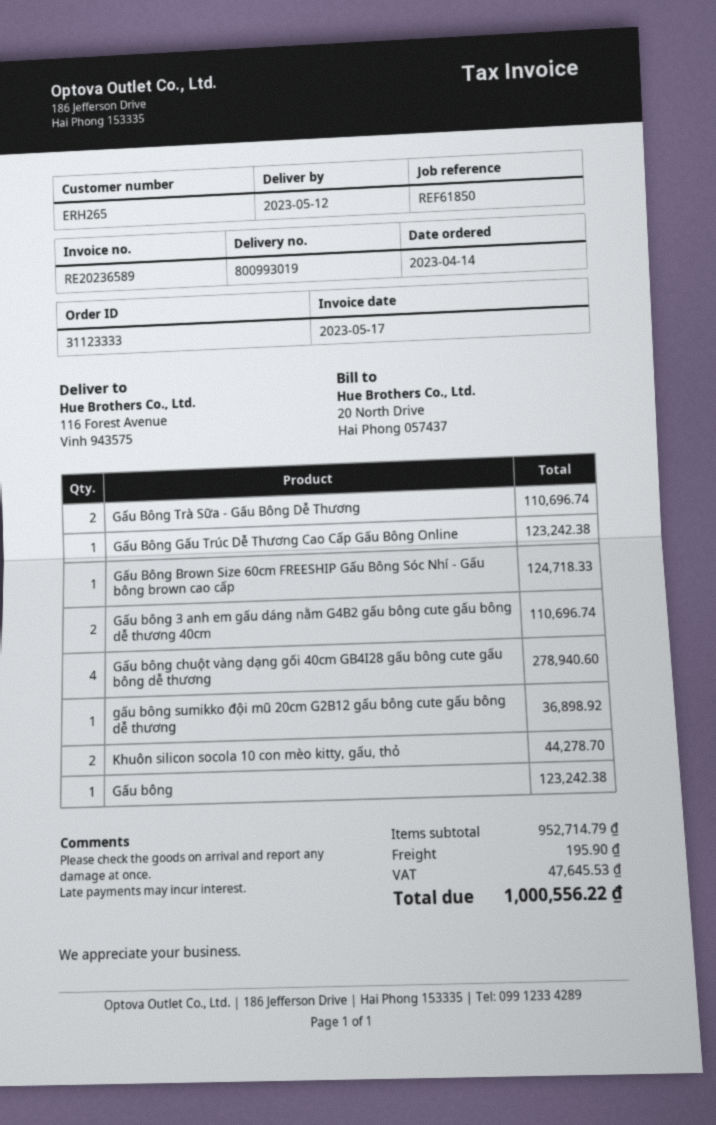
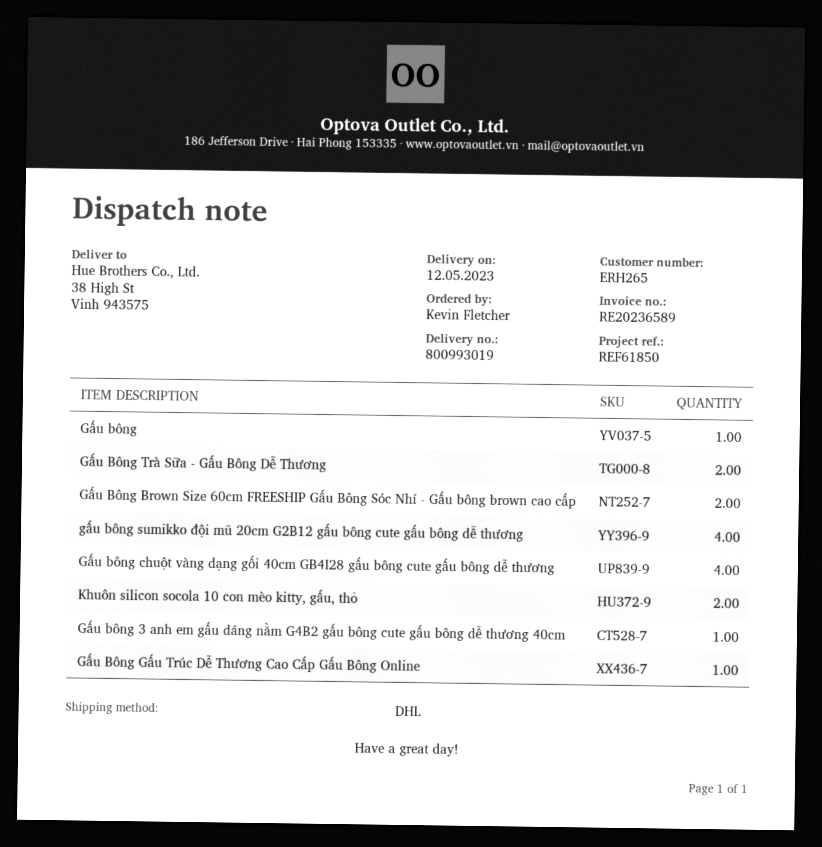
ship to: 116 Forest Avenue, Vinh 943575 -> 38 High St, Vinh 943575
Gấu Bông Brown Size 60cm FREESHIP Gấu Bông Sóc Nhí - Gấu bông brown cao cấp: 1 -> 2
Gấu bông 3 anh em gấu dáng nằm G4B2 gấu bông cute gấu bông dễ thương 40cm: 2 -> 1
gấu bông sumikko đội mũ 20cm G2B12 gấu bông cute gấu bông dễ thương: 1 -> 4

